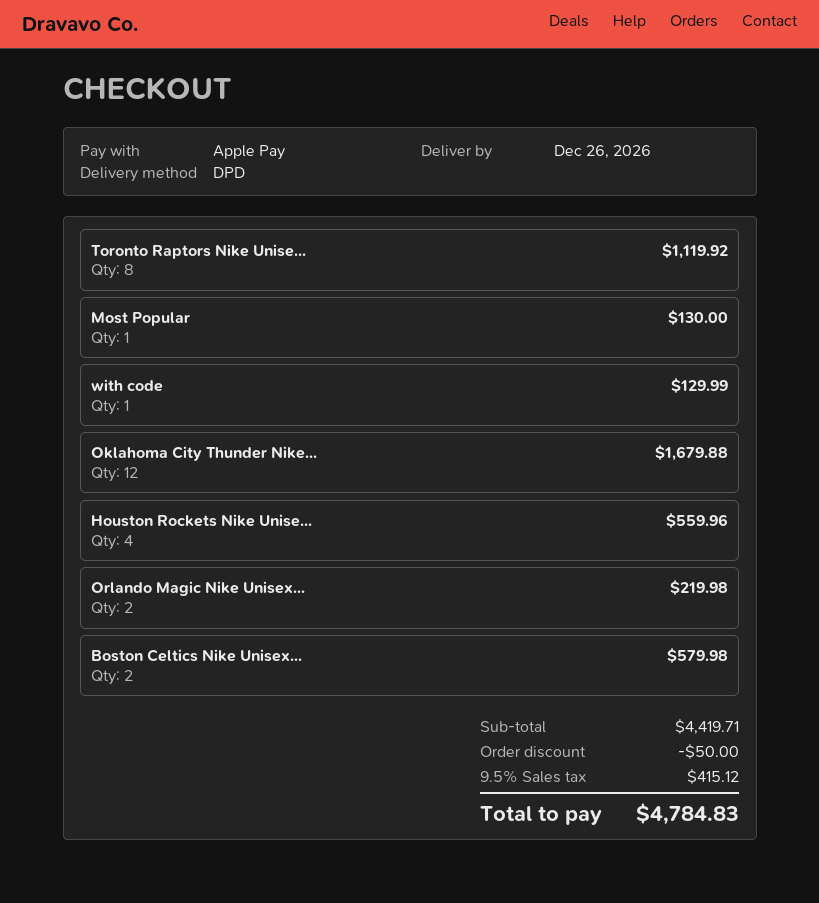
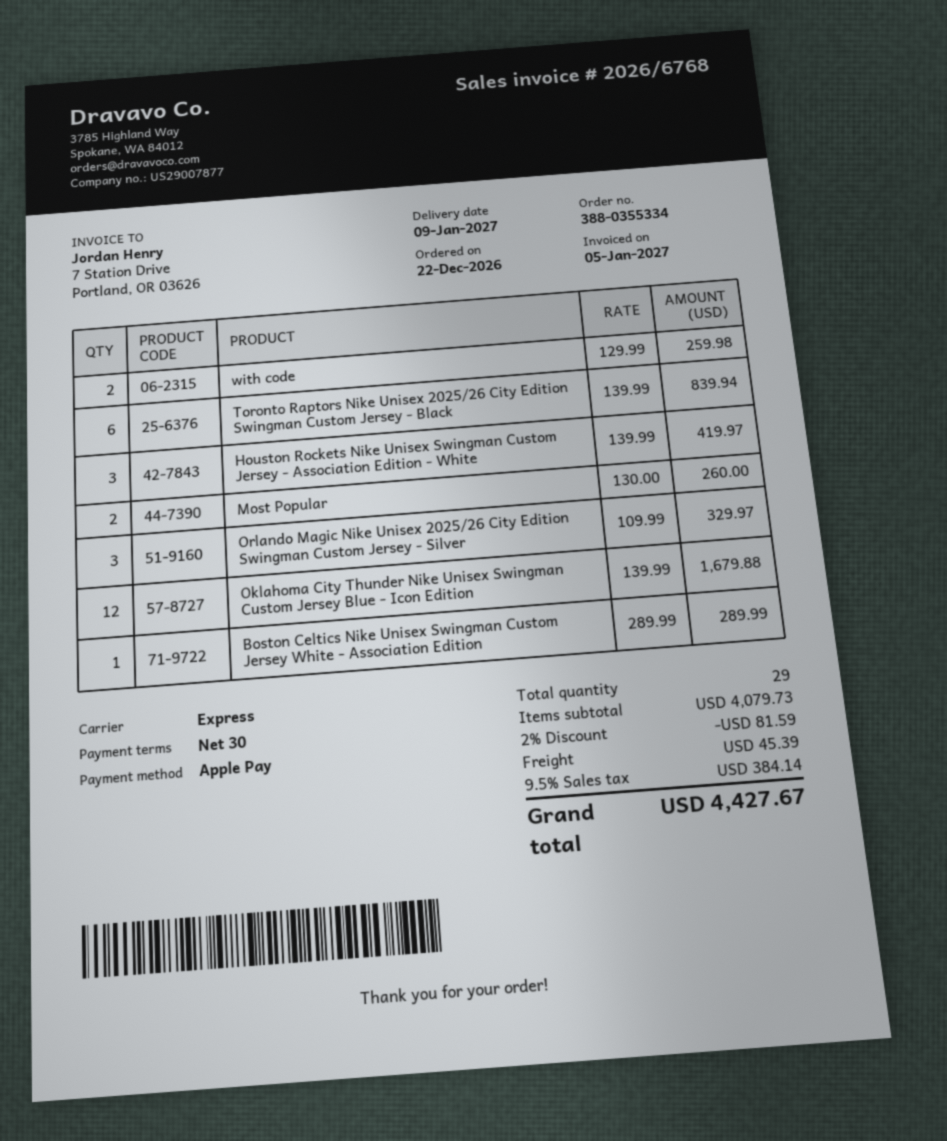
delivery date: 2026-12-26 -> 2027-01-09
shipping method: DPD -> express
Toronto Raptors Nike Unise...: 8 for 1119.92 -> 6 for 839.94
Most Popular: 1 for 130.00 -> 2 for 260.00
with code: 1 for 129.99 -> 2 for 259.98
Houston Rockets Nike Unise...: 4 for 559.96 -> 3 for 419.97
Orlando Magic Nike Unisex...: 2 for 219.98 -> 3 for 329.97
Boston Celtics Nike Unisex...: 2 for 579.98 -> 1 for 289.99
subtotal: 4419.71 -> 4079.73
discount: 50.00 -> 81.59
shipping: none -> 45.39
tax: 9.5% = 415.12 -> 9.5% = 384.14
total: 4784.83 -> 4427.67

